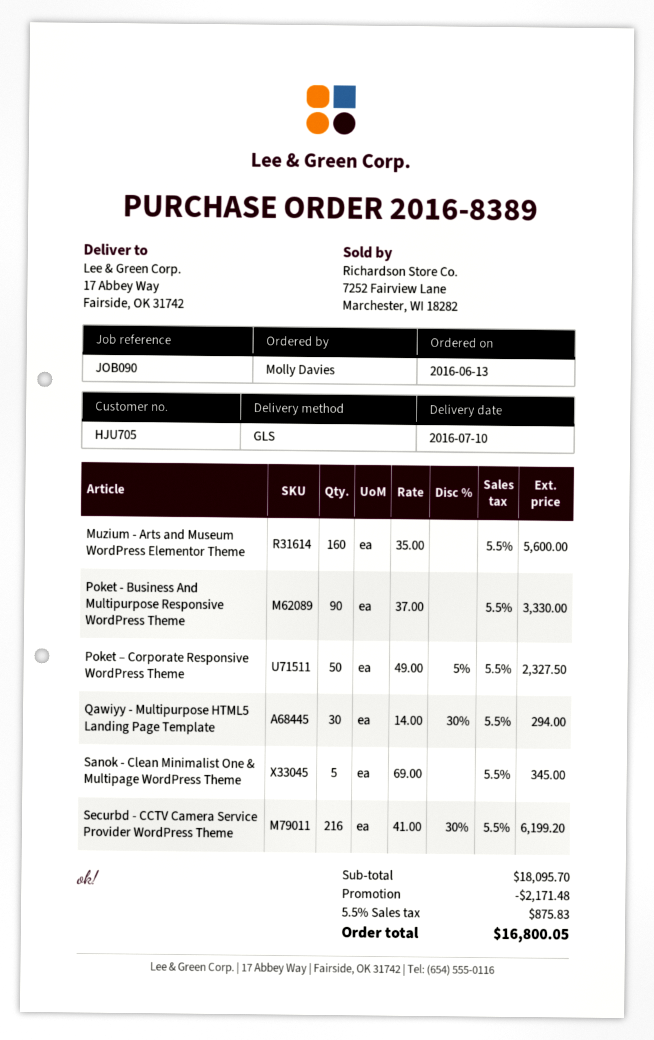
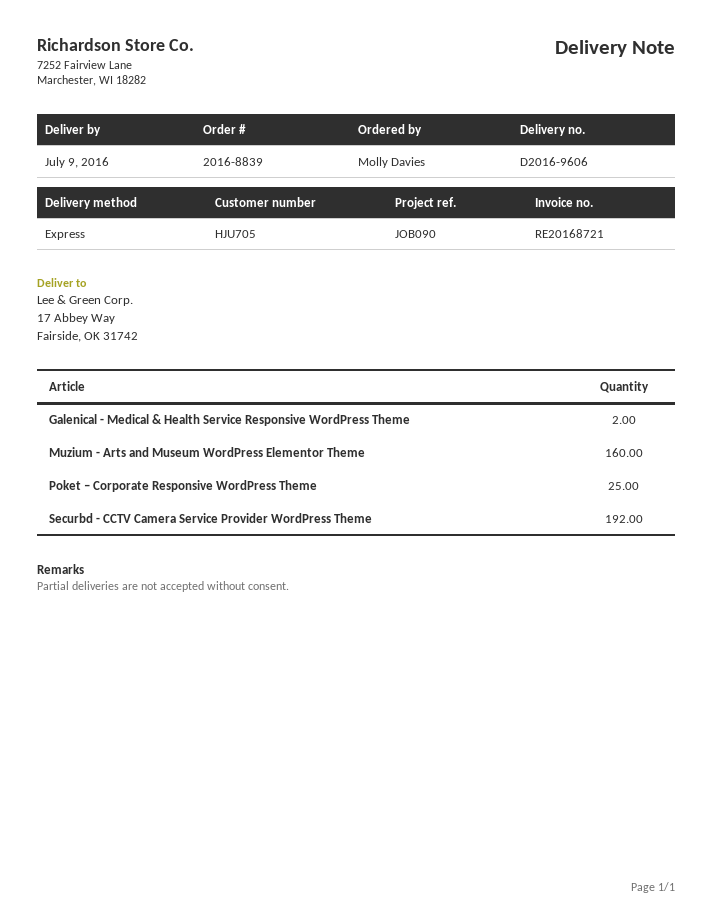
order number: 2016-8389 -> 2016-8839
delivery date: 2016-07-10 -> 2016-07-09
shipping method: GLS -> express
Poket - Business And Multipurpose Responsive WordPress Theme: 90 -> none
Poket – Corporate Responsive WordPress Theme: 50 -> 25
Qawiyy - Multipurpose HTML5 Landing Page Template: 30 -> none
Sanok - Clean Minimalist One & Multipage WordPress Theme: 5 -> none
Securbd - CCTV Camera Service Provider WordPress Theme: 216 -> 192
Galenical - Medical & Health Service Responsive WordPress Theme: none -> 2

